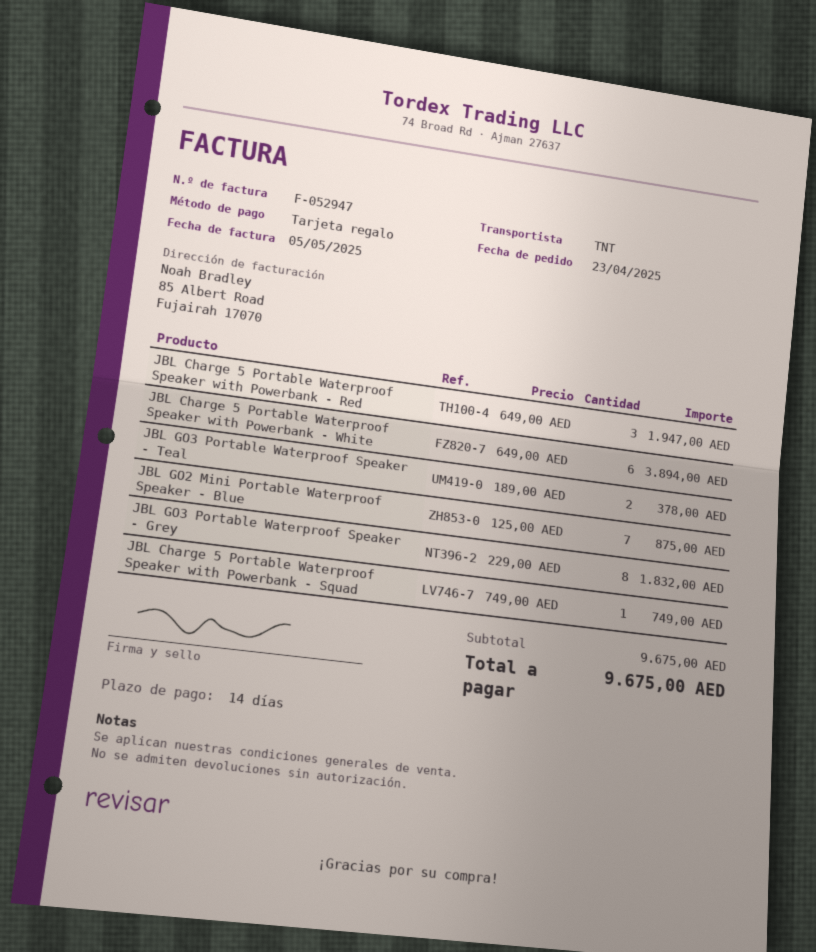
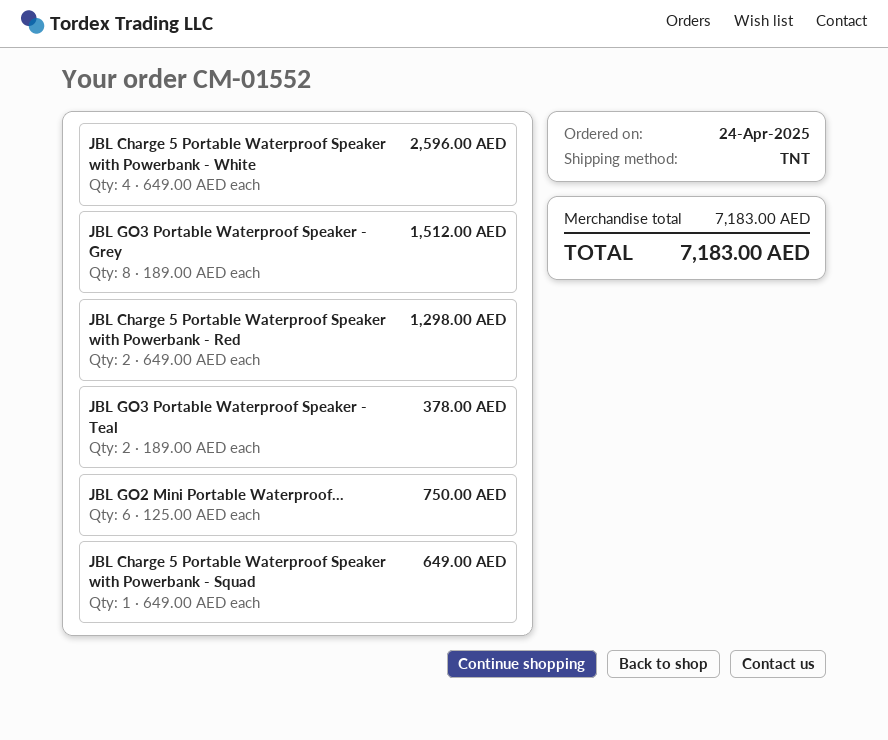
order date: 2025-04-23 -> 2025-04-24
JBL Charge 5 Portable Waterproof Speaker with Powerbank - Red: 3 x 649.00 = 1947.00 -> 2 x 649.00 = 1298.00
JBL Charge 5 Portable Waterproof Speaker with Powerbank - White: 6 x 649.00 = 3894.00 -> 4 x 649.00 = 2596.00
JBL GO2 Mini Portable Waterproof Speaker - Blue: 7 x 125.00 = 875.00 -> 6 x 125.00 = 750.00
JBL GO3 Portable Waterproof Speaker - Grey: 8 x 229.00 = 1832.00 -> 8 x 189.00 = 1512.00
JBL Charge 5 Portable Waterproof Speaker with Powerbank - Squad: 1 x 749.00 = 749.00 -> 1 x 649.00 = 649.00
subtotal: 9675.00 -> 7183.00
total: 9675.00 -> 7183.00

